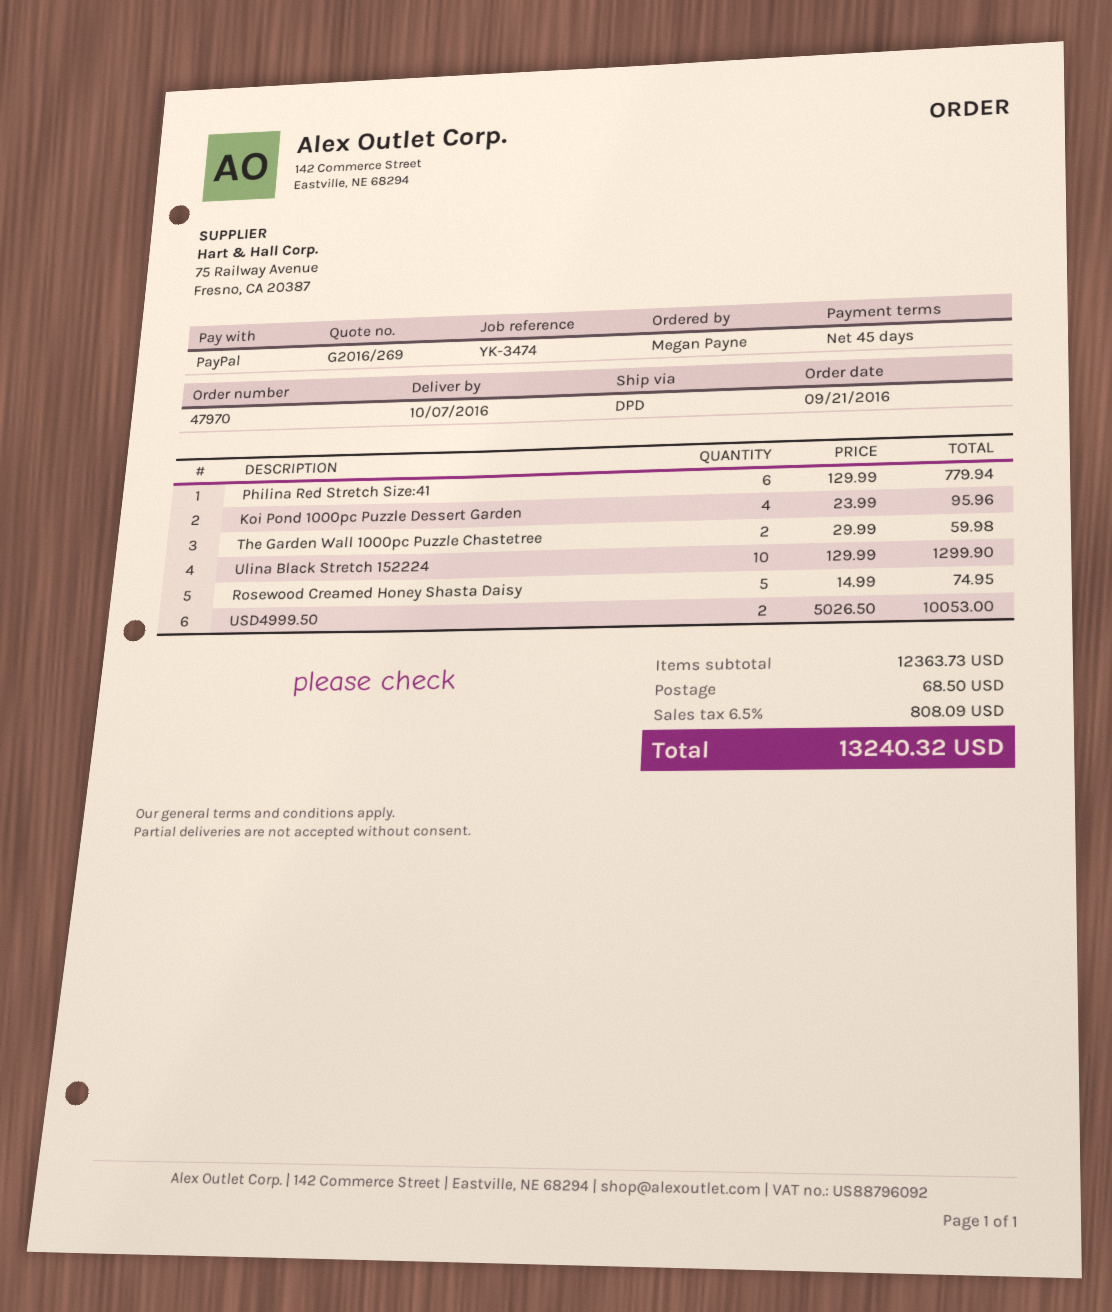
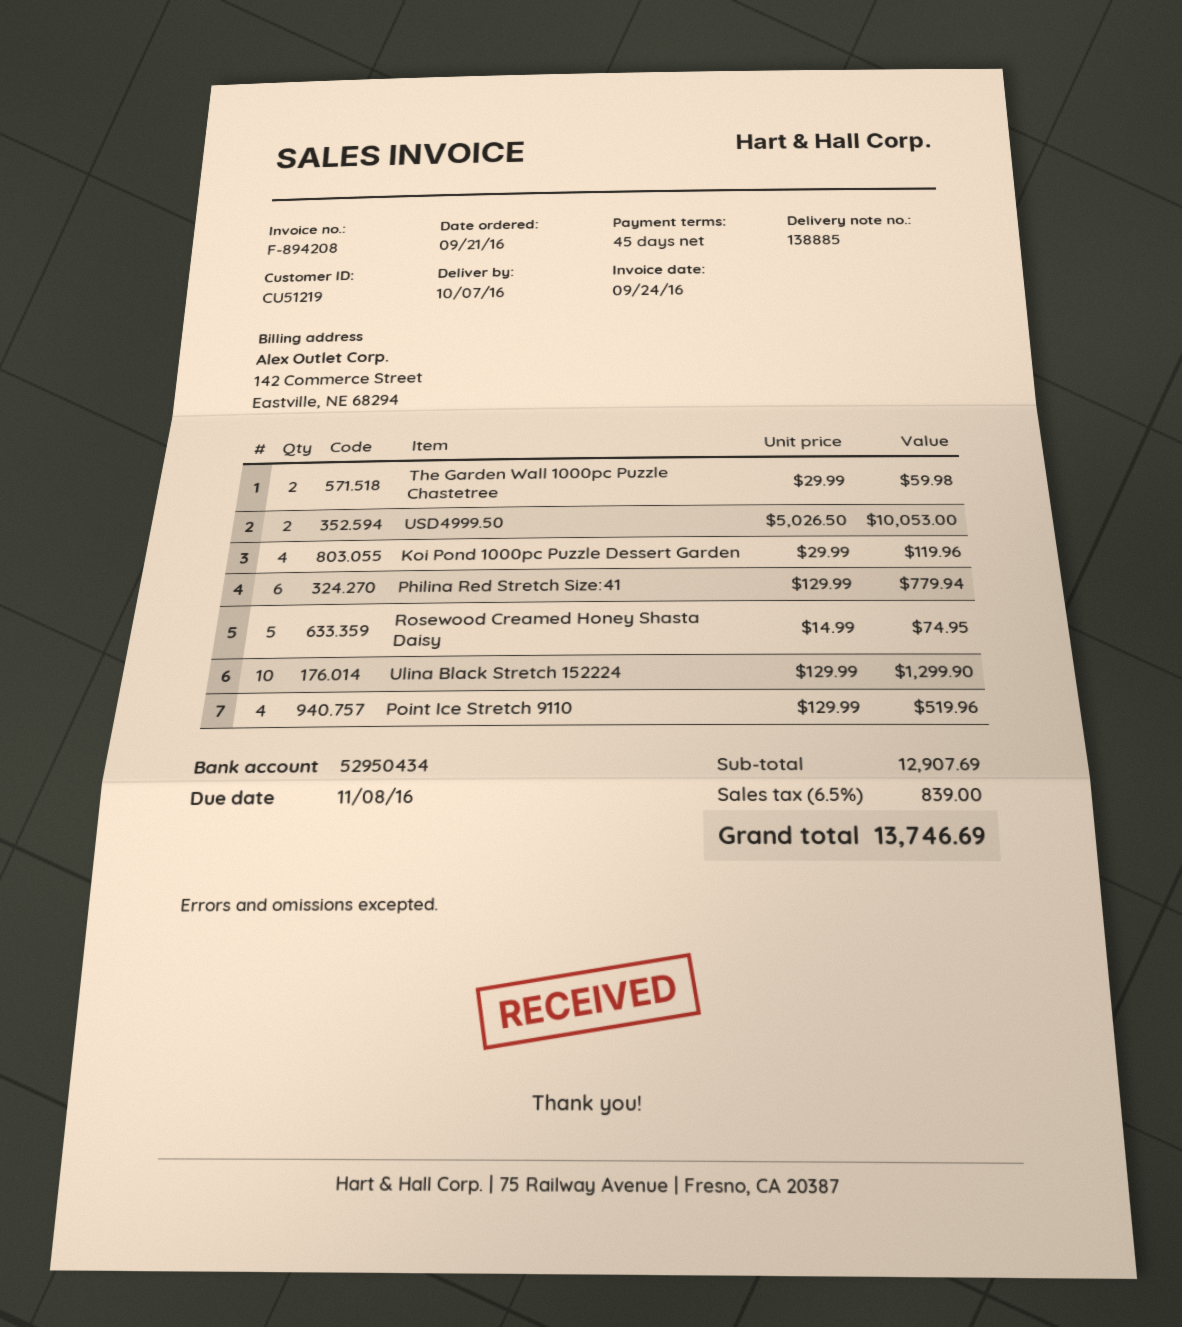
Koi Pond 1000pc Puzzle Dessert Garden: 4 x 23.99 = 95.96 -> 4 x 29.99 = 119.96
Point Ice Stretch 9110: none -> 4 x 129.99 = 519.96
subtotal: 12363.73 -> 12907.69
shipping: 68.50 -> none
tax: 6.5% = 808.09 -> 6.5% = 839.00
total: 13240.32 -> 13746.69

